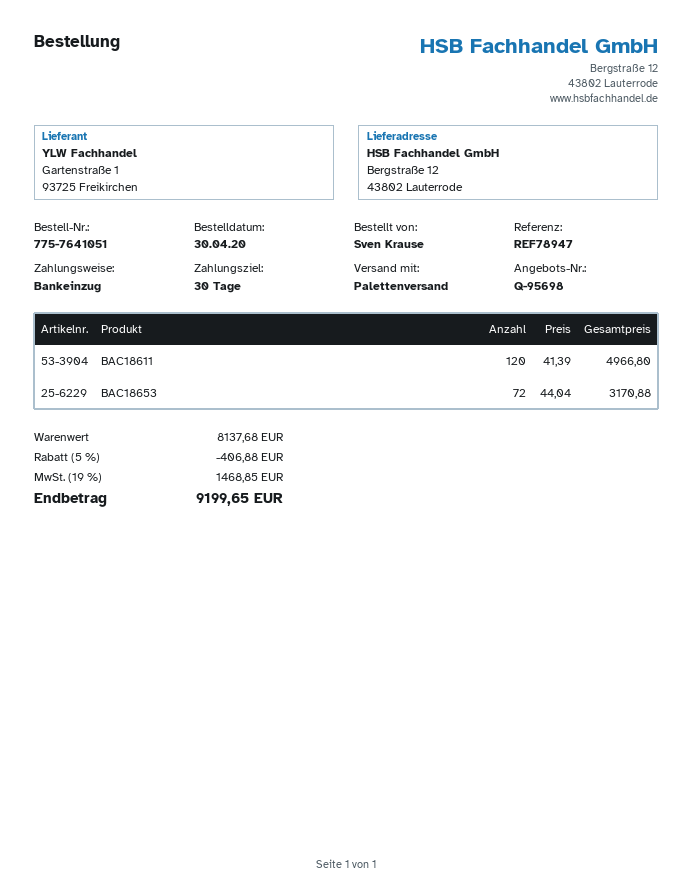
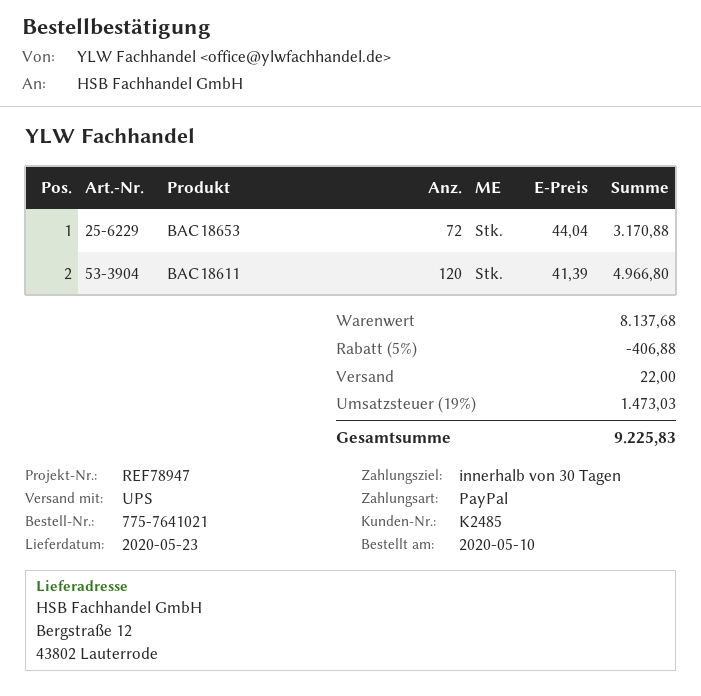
order number: 775-7641051 -> 775-7641021
order date: 2020-04-30 -> 2020-05-10
payment method: direct debit -> PayPal
shipping method: pallet freight -> UPS
shipping: none -> 22.00
tax: 19% = 1468.85 -> 19% = 1473.03
total: 9199.65 -> 9225.83

